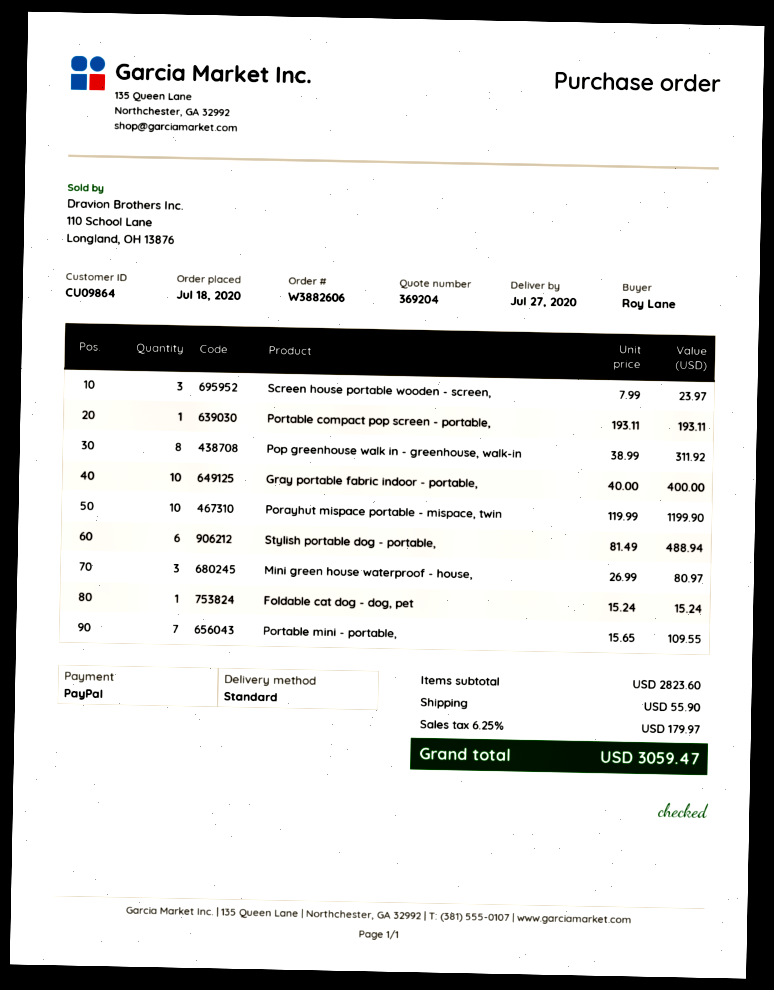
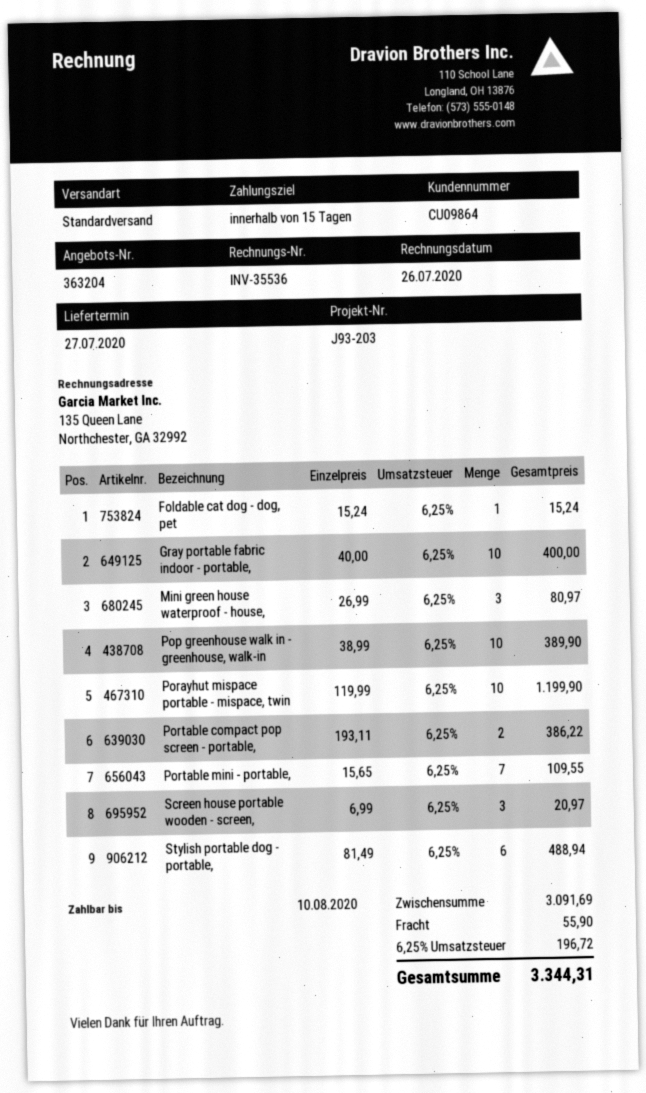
quote number: 369204 -> 363204
Screen house portable wooden - screen,: 3 x 7.99 = 23.97 -> 3 x 6.99 = 20.97
Portable compact pop screen - portable,: 1 x 193.11 = 193.11 -> 2 x 193.11 = 386.22
Pop greenhouse walk in - greenhouse, walk-in: 8 x 38.99 = 311.92 -> 10 x 38.99 = 389.90
subtotal: 2823.60 -> 3091.69
tax: 6.25% = 179.97 -> 6.25% = 196.72
total: 3059.47 -> 3344.31

